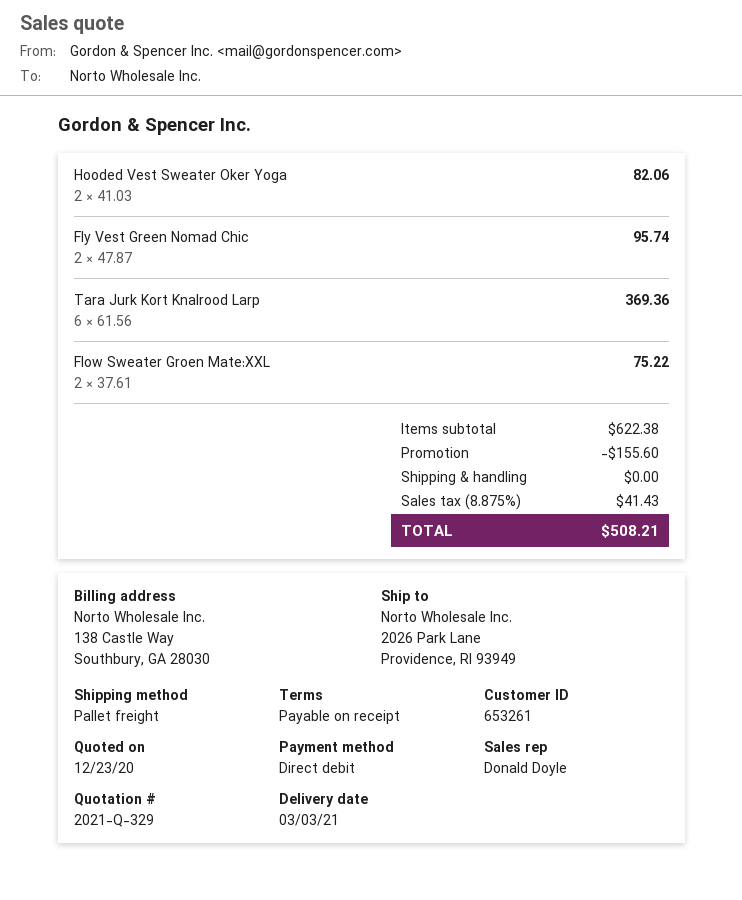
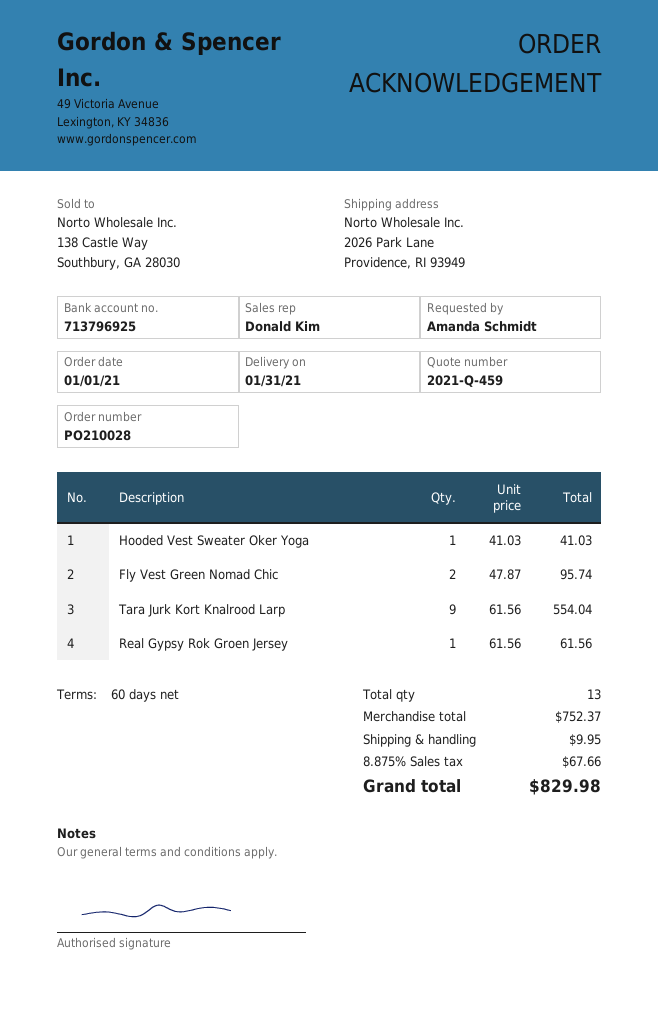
quote number: 2021-Q-329 -> 2021-Q-459
delivery date: 2021-03-03 -> 2021-01-31
payment terms: on receipt -> 60 days
sales rep: Donald Doyle -> Donald Kim
Hooded Vest Sweater Oker Yoga: 2 x 41.03 = 82.06 -> 1 x 41.03 = 41.03
Tara Jurk Kort Knalrood Larp: 6 x 61.56 = 369.36 -> 9 x 61.56 = 554.04
Flow Sweater Groen Mate:XXL: 2 x 37.61 = 75.22 -> none
Real Gypsy Rok Groen Jersey: none -> 1 x 61.56 = 61.56
subtotal: 622.38 -> 752.37
discount: 155.60 -> none
shipping: 0.00 -> 9.95
tax: 8.875% = 41.43 -> 8.875% = 67.66
total: 508.21 -> 829.98

